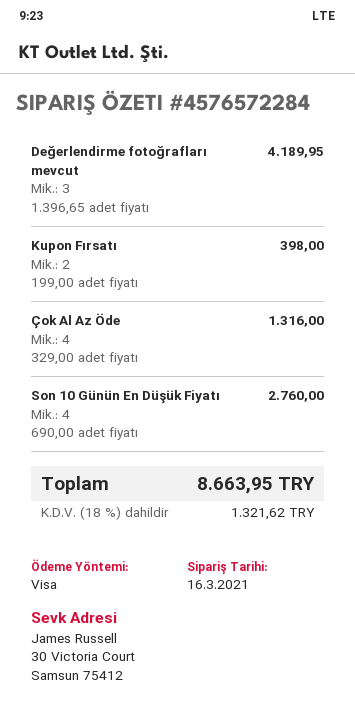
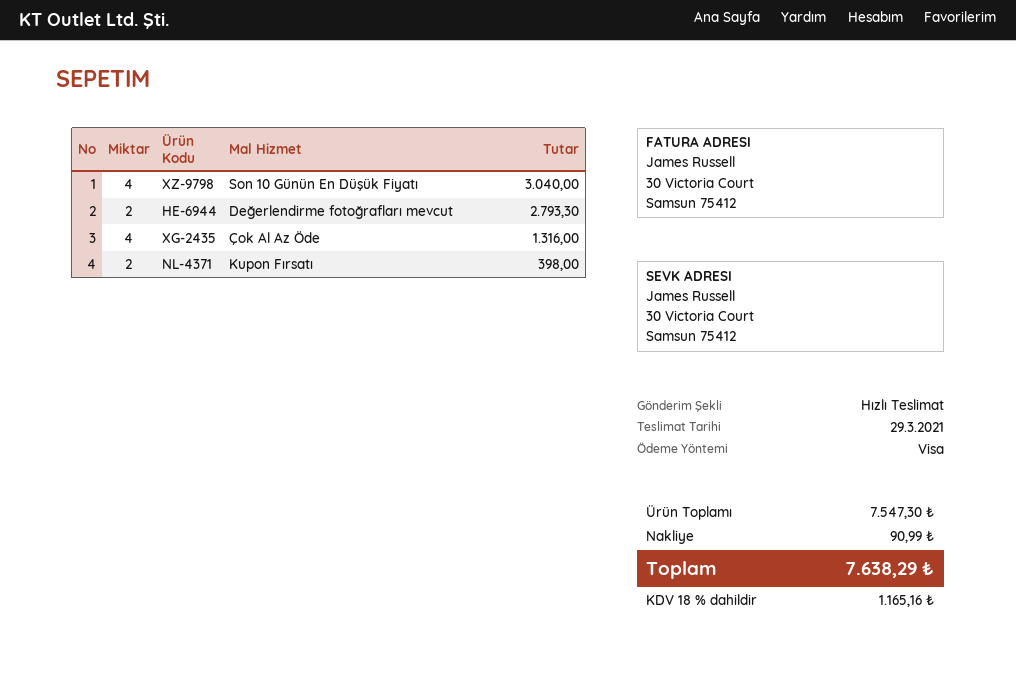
Değerlendirme fotoğrafları mevcut: 3 for 4189.95 -> 2 for 2793.30
Son 10 Günün En Düşük Fiyatı: 4 for 2760.00 -> 4 for 3040.00
shipping: none -> 90.99
tax: 18% = 1321.62 -> 18% = 1165.16
total: 8663.95 -> 7638.29

